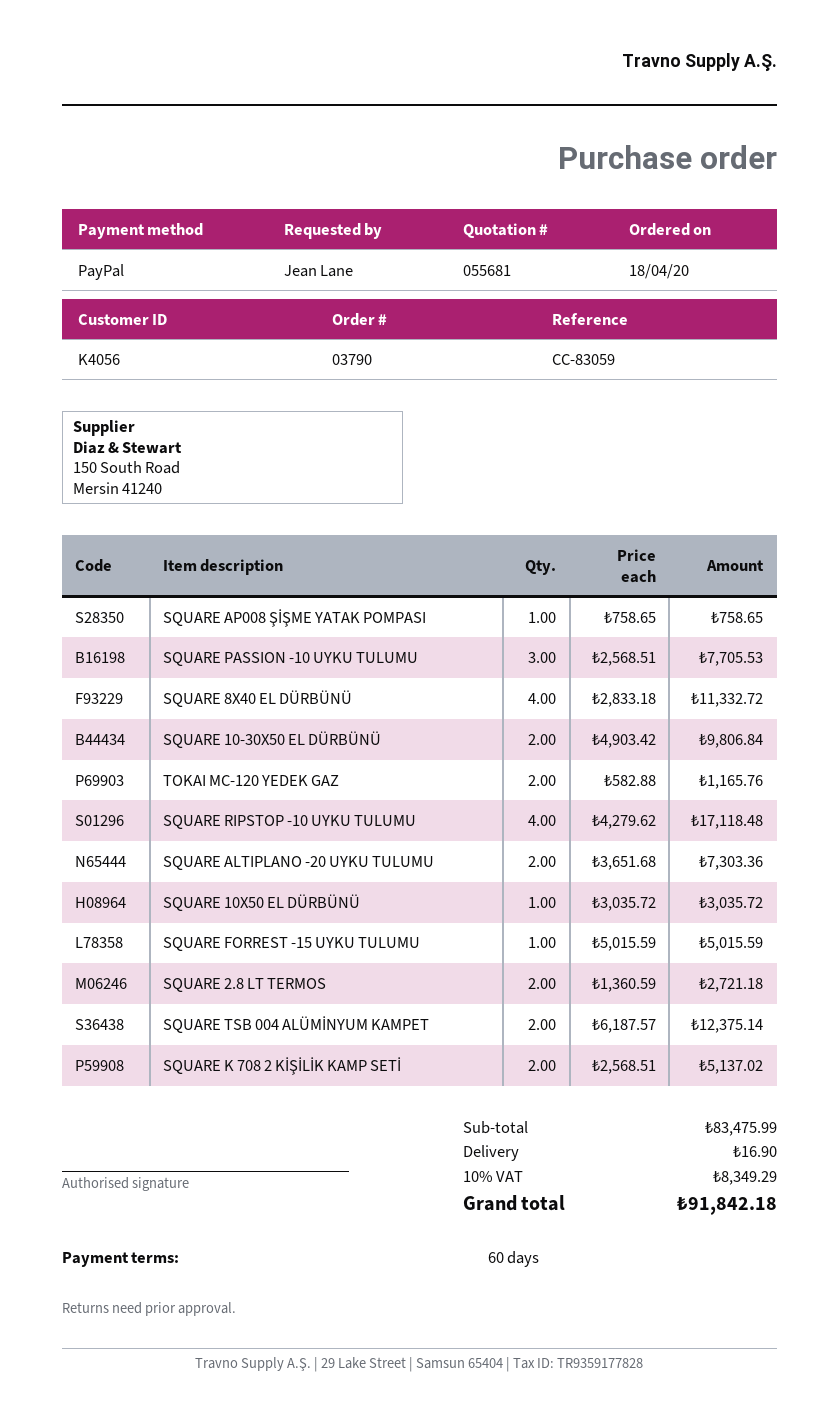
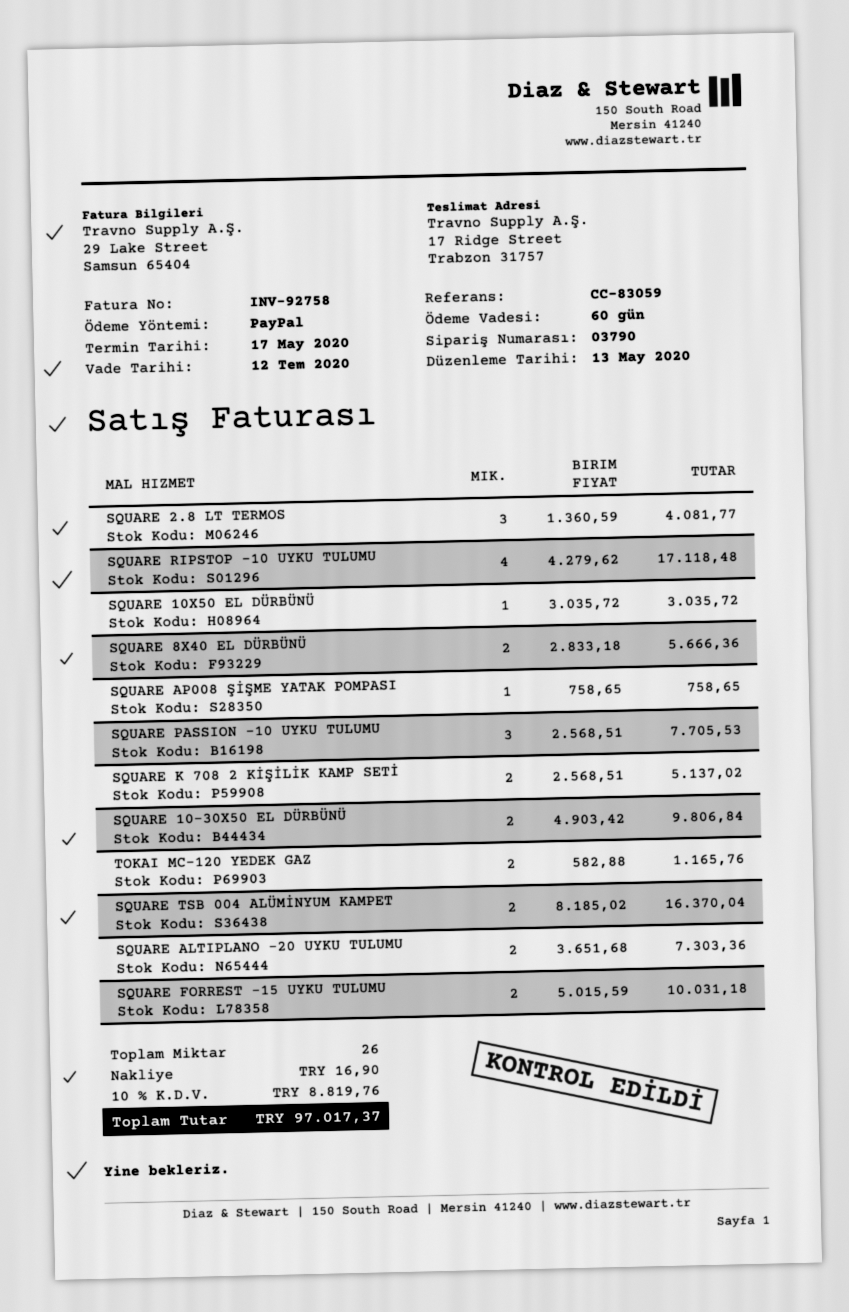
SQUARE 8X40 EL DÜRBÜNÜ: 4 x 2833.18 = 11332.72 -> 2 x 2833.18 = 5666.36
SQUARE FORREST -15 UYKU TULUMU: 1 x 5015.59 = 5015.59 -> 2 x 5015.59 = 10031.18
SQUARE 2.8 LT TERMOS: 2 x 1360.59 = 2721.18 -> 3 x 1360.59 = 4081.77
SQUARE TSB 004 ALÜMİNYUM KAMPET: 2 x 6187.57 = 12375.14 -> 2 x 8185.02 = 16370.04
tax: 10% = 8349.29 -> 10% = 8819.76
total: 91842.18 -> 97017.37

